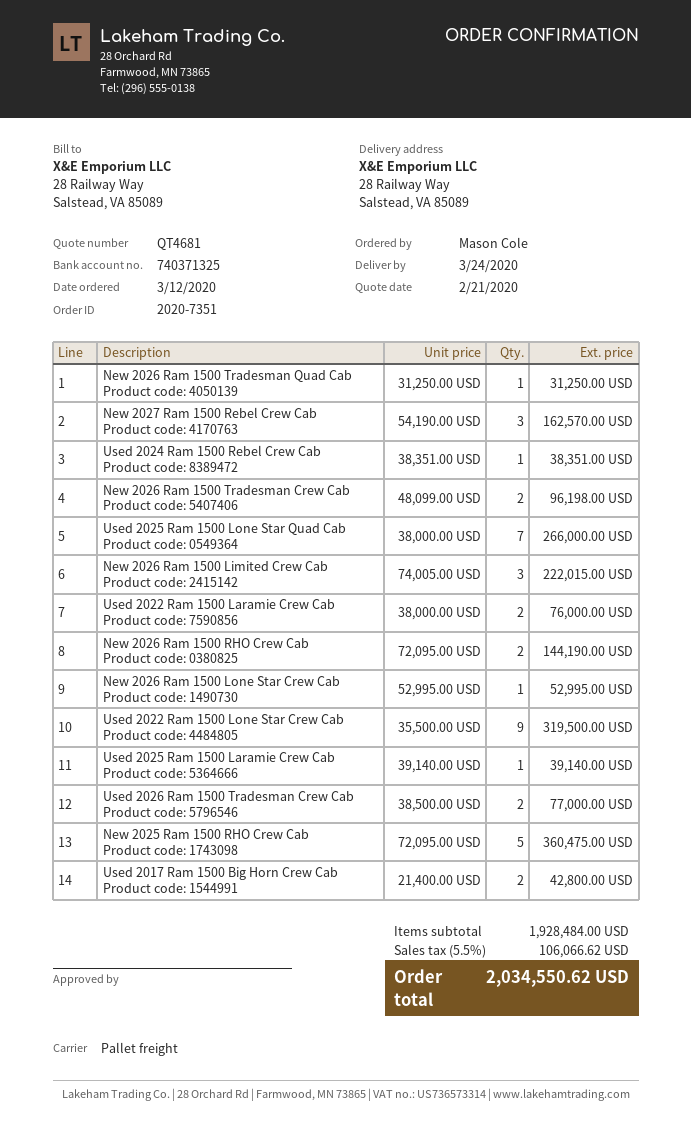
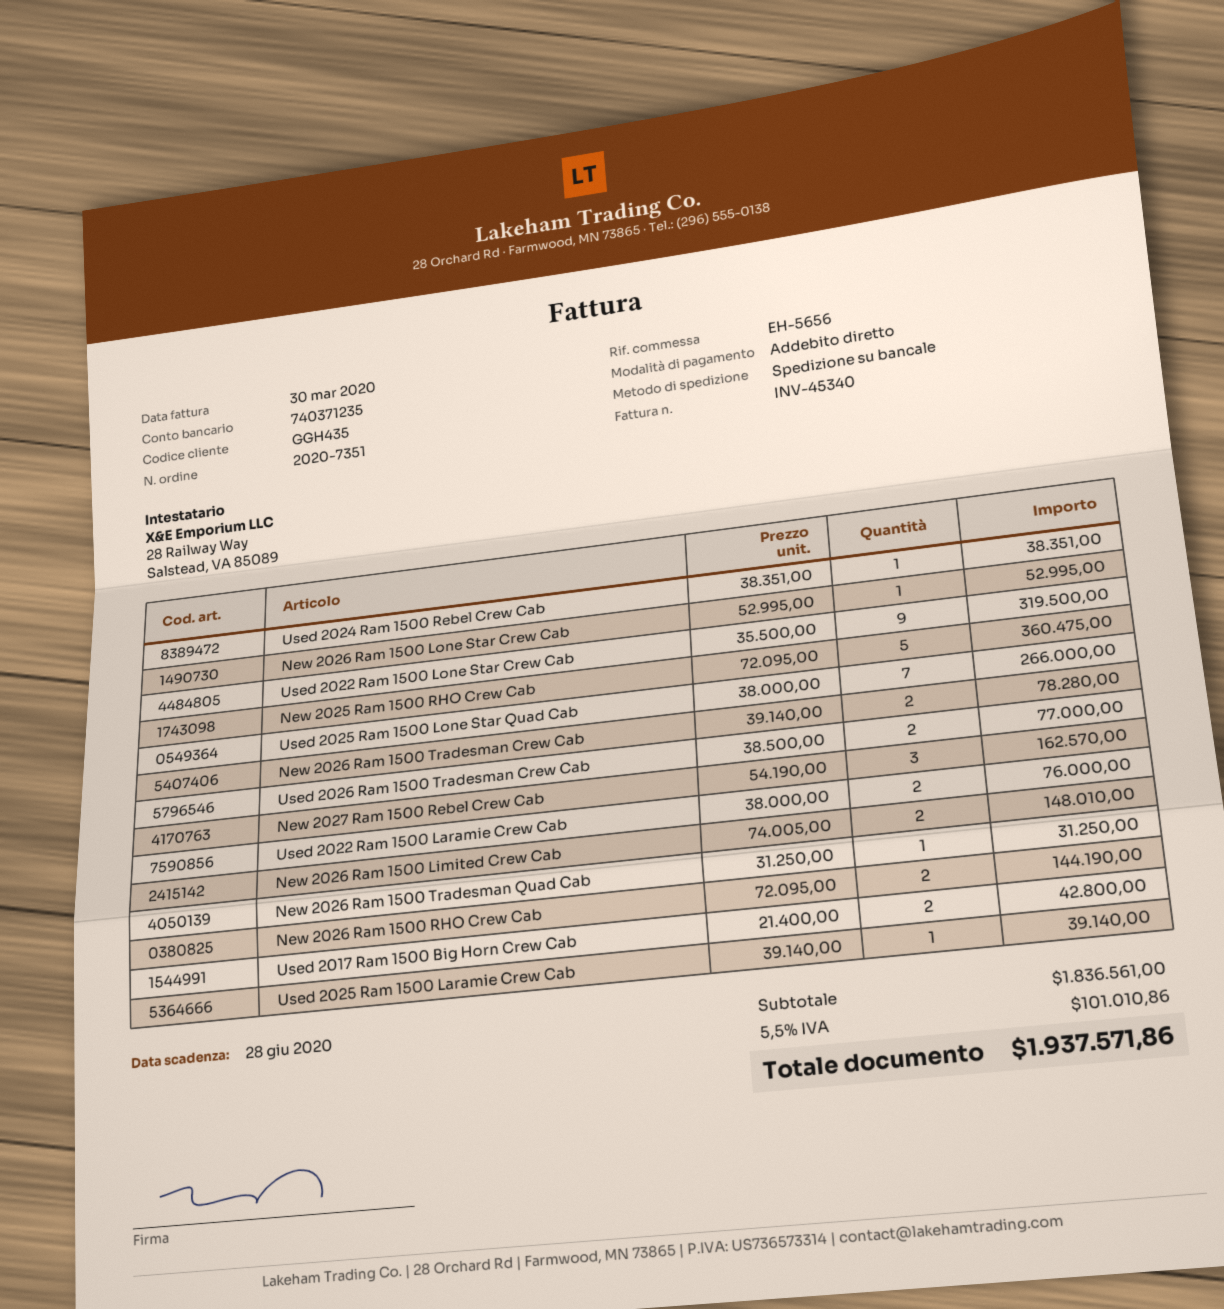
bank account: 740371325 -> 740371235
New 2026 Ram 1500 Tradesman Crew Cab: 2 x 48099.00 = 96198.00 -> 2 x 39140.00 = 78280.00
New 2026 Ram 1500 Limited Crew Cab: 3 x 74005.00 = 222015.00 -> 2 x 74005.00 = 148010.00
subtotal: 1928484.00 -> 1836561.00
tax: 5.5% = 106066.62 -> 5.5% = 101010.86
total: 2034550.62 -> 1937571.86

